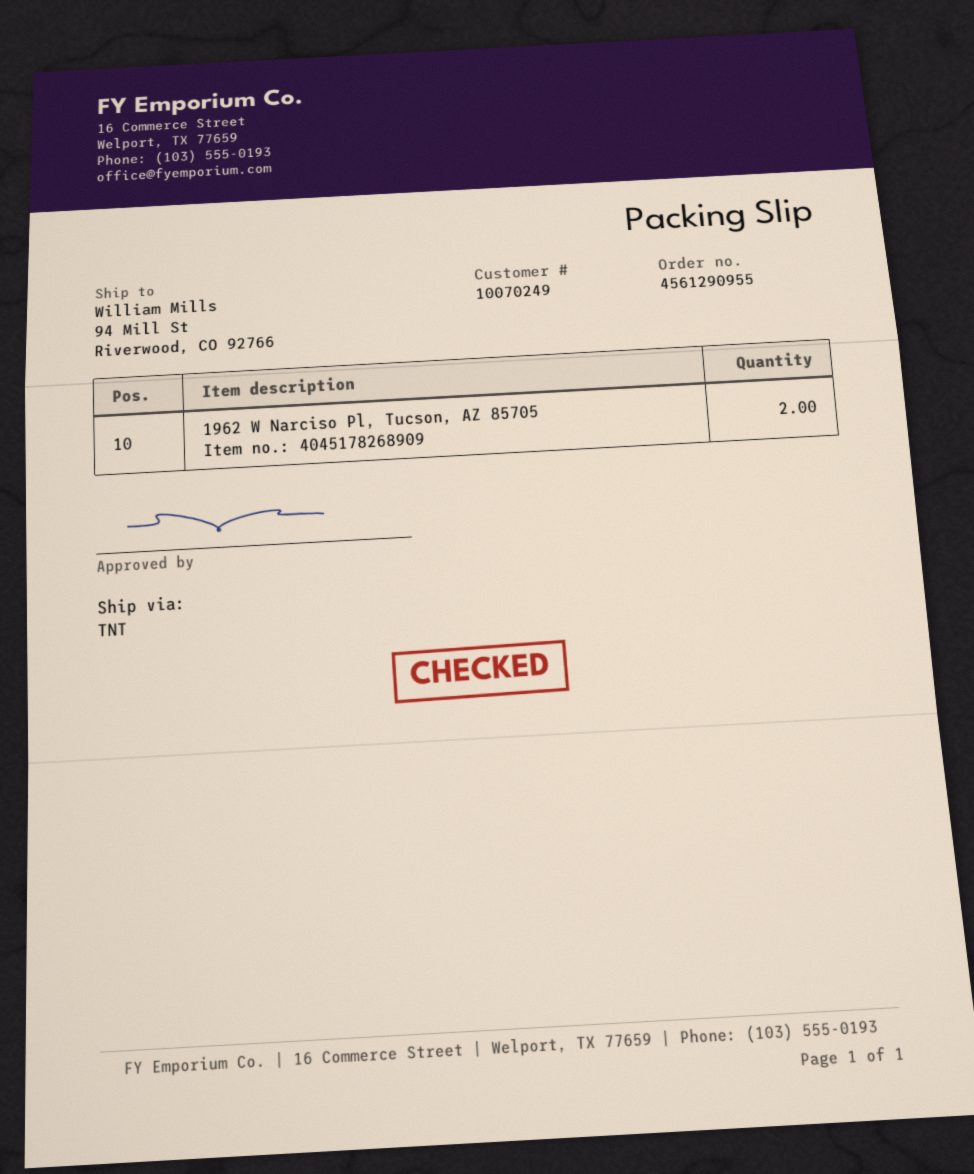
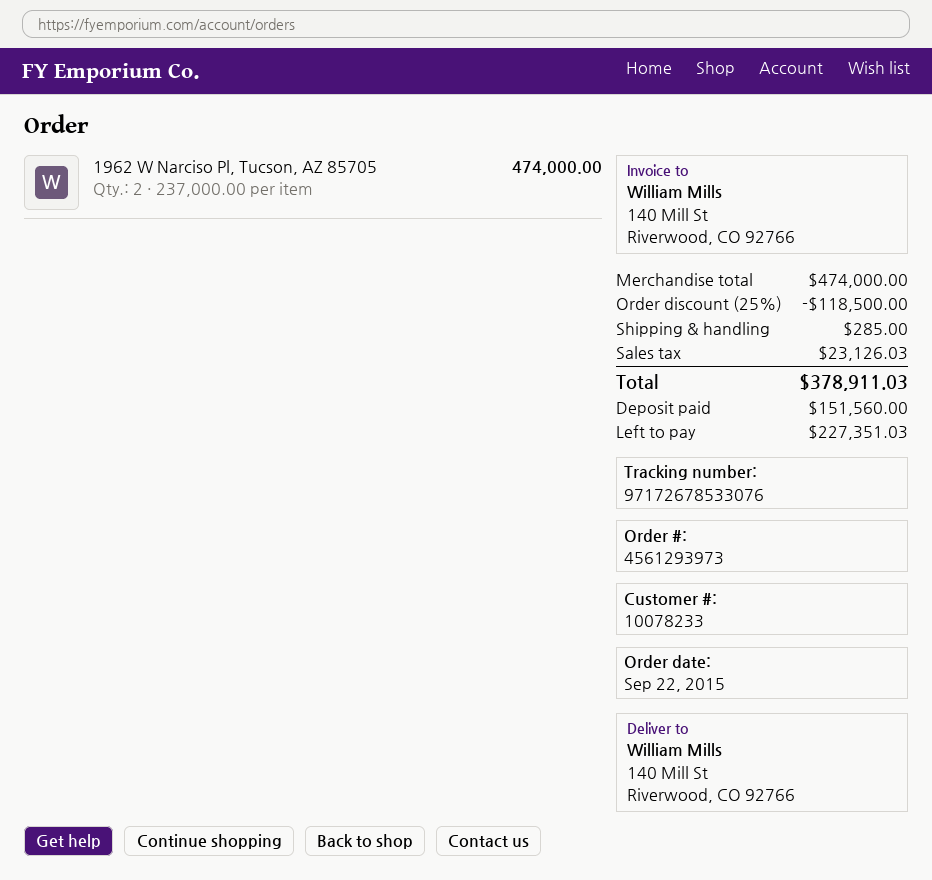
order number: 4561290955 -> 4561293973
customer number: 10070249 -> 10078233
ship to: 94 Mill St, Riverwood, CO 92766 -> 140 Mill St, Riverwood, CO 92766

